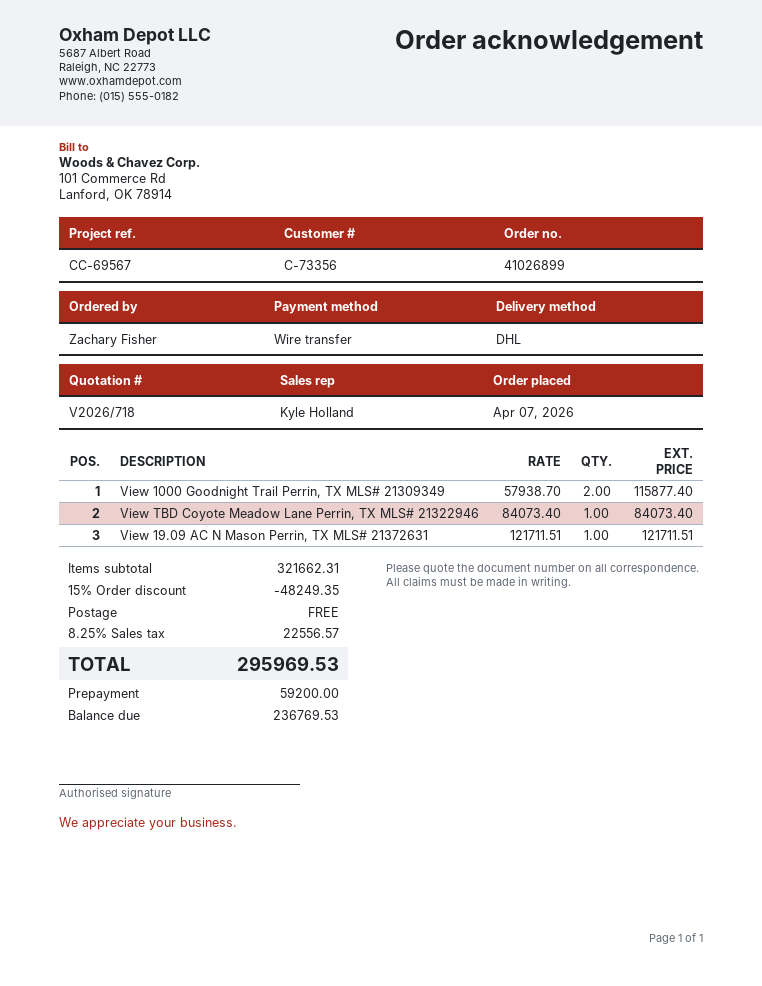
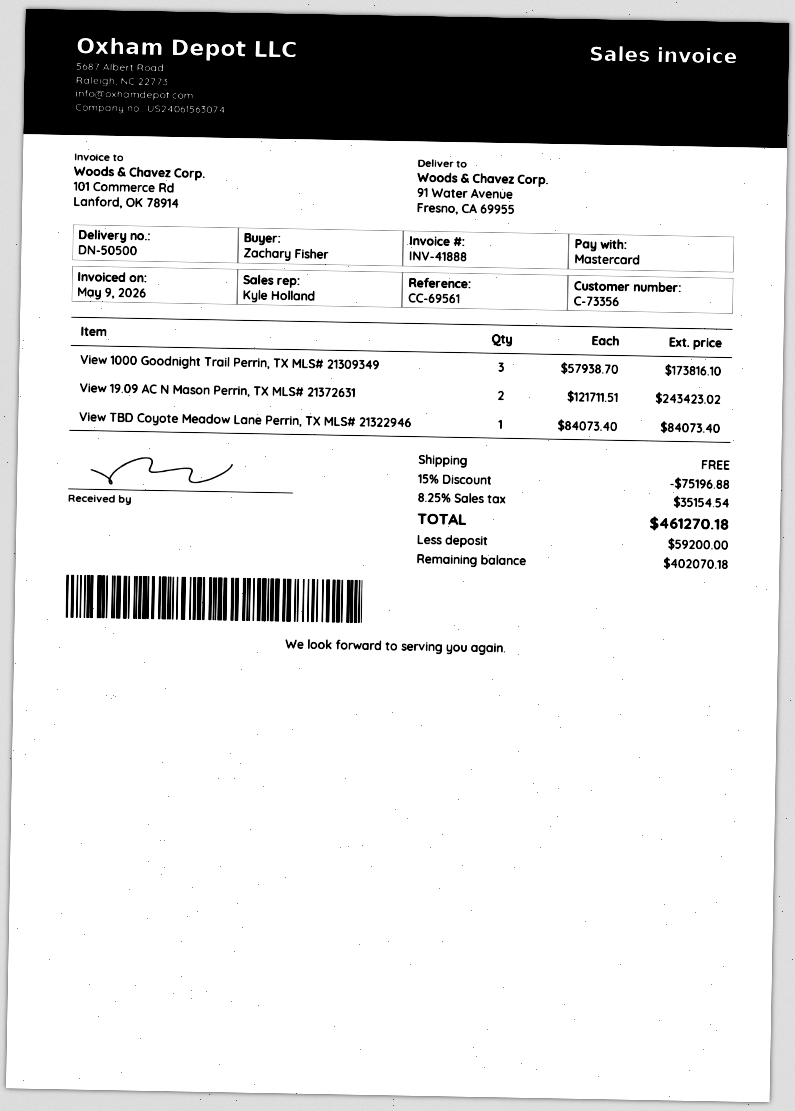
reference: CC-69567 -> CC-69561
payment method: bank transfer -> Mastercard
View 1000 Goodnight Trail Perrin, TX MLS# 21309349: 2 x 57938.70 = 115877.40 -> 3 x 57938.70 = 173816.10
View 19.09 AC N Mason Perrin, TX MLS# 21372631: 1 x 121711.51 = 121711.51 -> 2 x 121711.51 = 243423.02
discount: 15% = 48249.35 -> 15% = 75196.88
tax: 8.25% = 22556.57 -> 8.25% = 35154.54
total: 295969.53 -> 461270.18
balance: 236769.53 -> 402070.18

